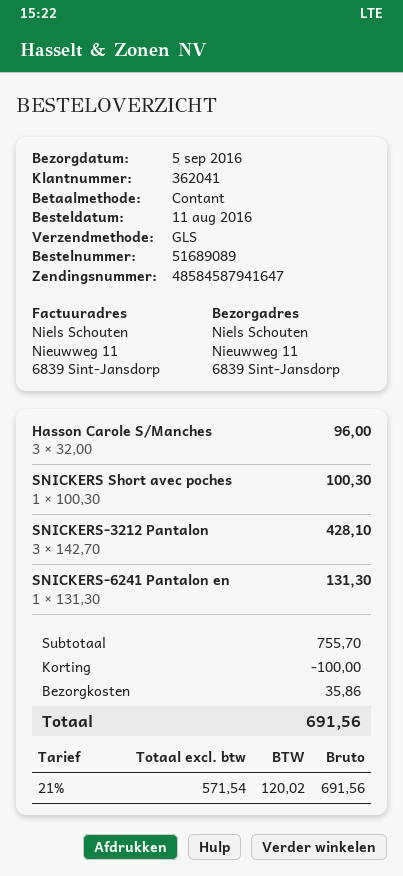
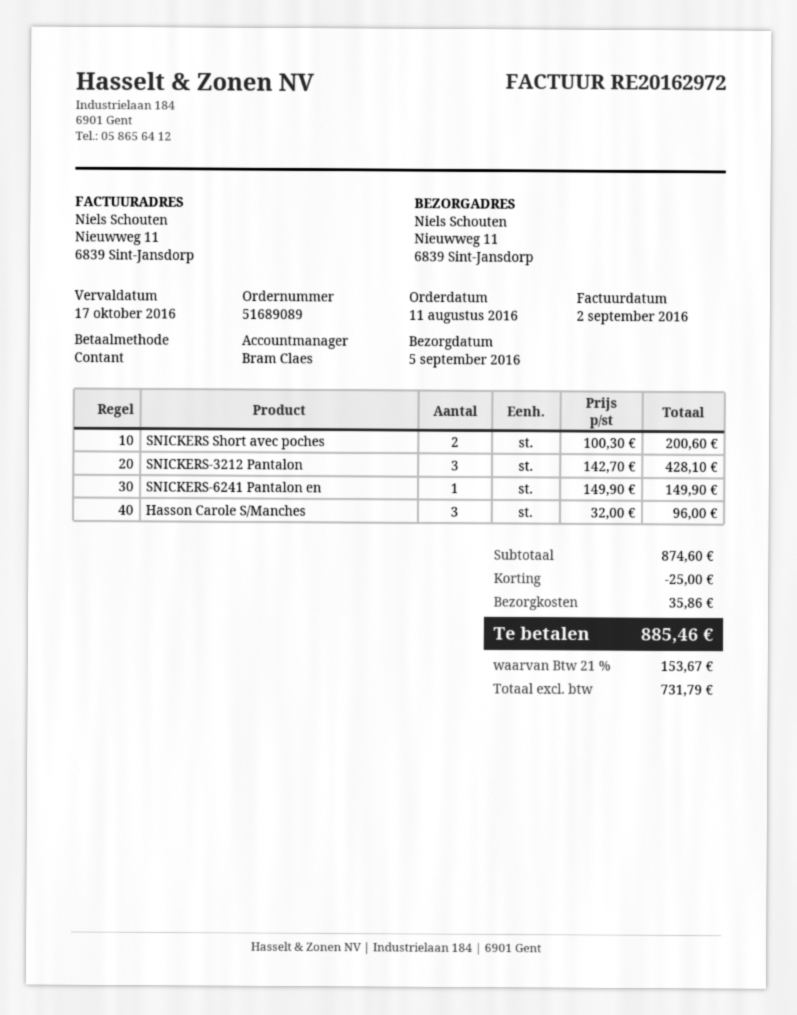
SNICKERS Short avec poches: 1 x 100.30 = 100.30 -> 2 x 100.30 = 200.60
SNICKERS-6241 Pantalon en: 1 x 131.30 = 131.30 -> 1 x 149.90 = 149.90
subtotal: 755.70 -> 874.60
discount: 100.00 -> 25.00
net: 571.54 -> 731.79
tax: 21% = 120.02 -> 21% = 153.67
total: 691.56 -> 885.46

